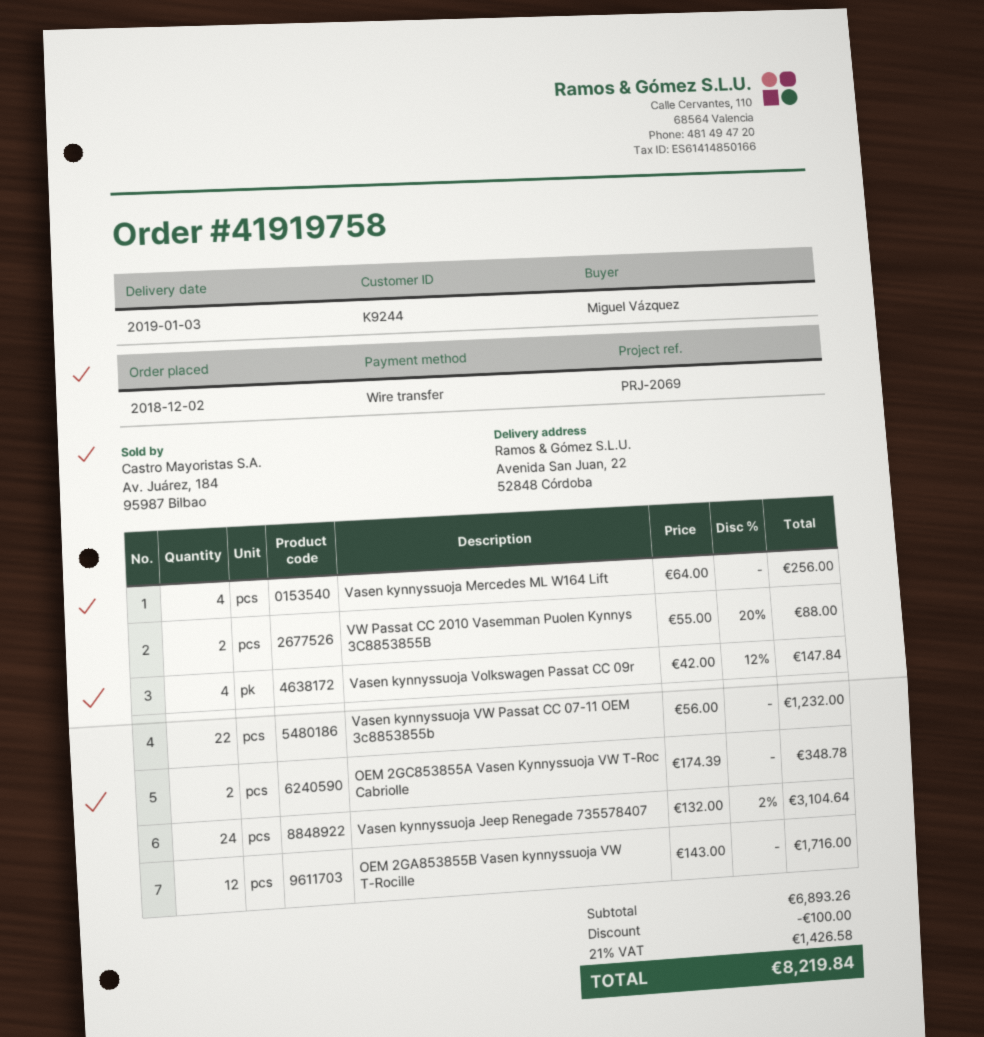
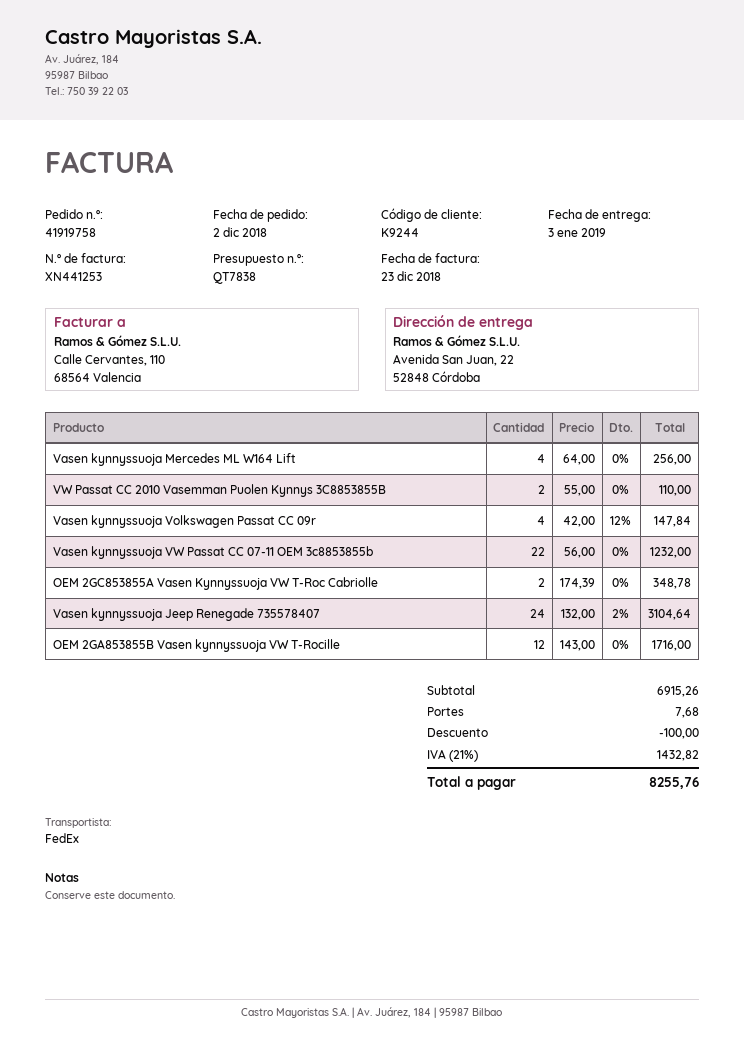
VW Passat CC 2010 Vasemman Puolen Kynnys 3C8853855B: 2 x 55.00 - 20% = 88.00 -> 2 x 55.00 = 110.00
subtotal: 6893.26 -> 6915.26
shipping: none -> 7.68
tax: 21% = 1426.58 -> 21% = 1432.82
total: 8219.84 -> 8255.76

